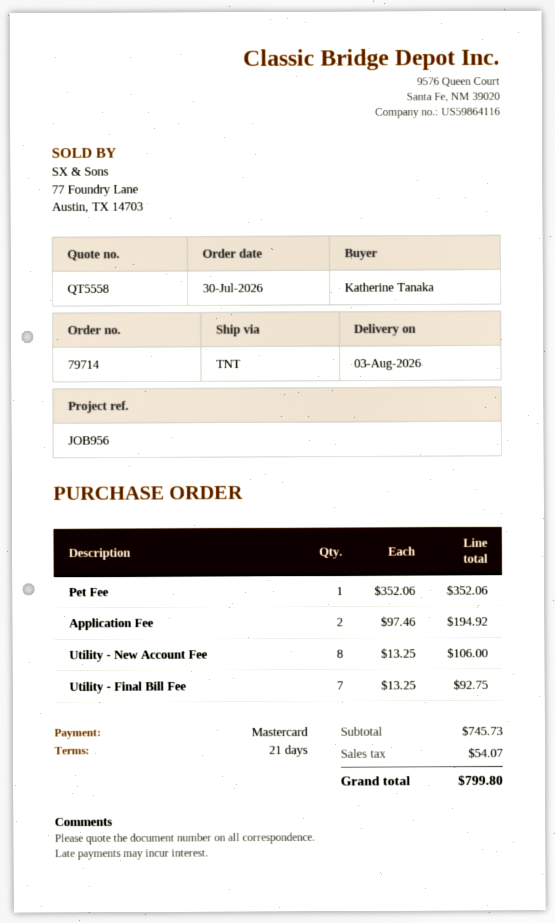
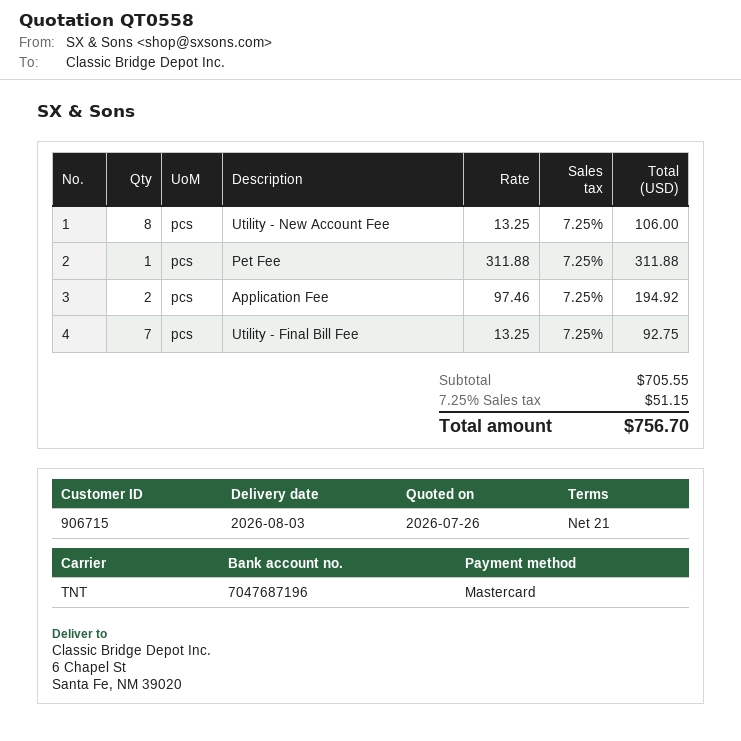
quote number: QT5558 -> QT0558
Pet Fee: 1 x 352.06 = 352.06 -> 1 x 311.88 = 311.88
subtotal: 745.73 -> 705.55
tax: 54.07 -> 51.15
total: 799.80 -> 756.70

